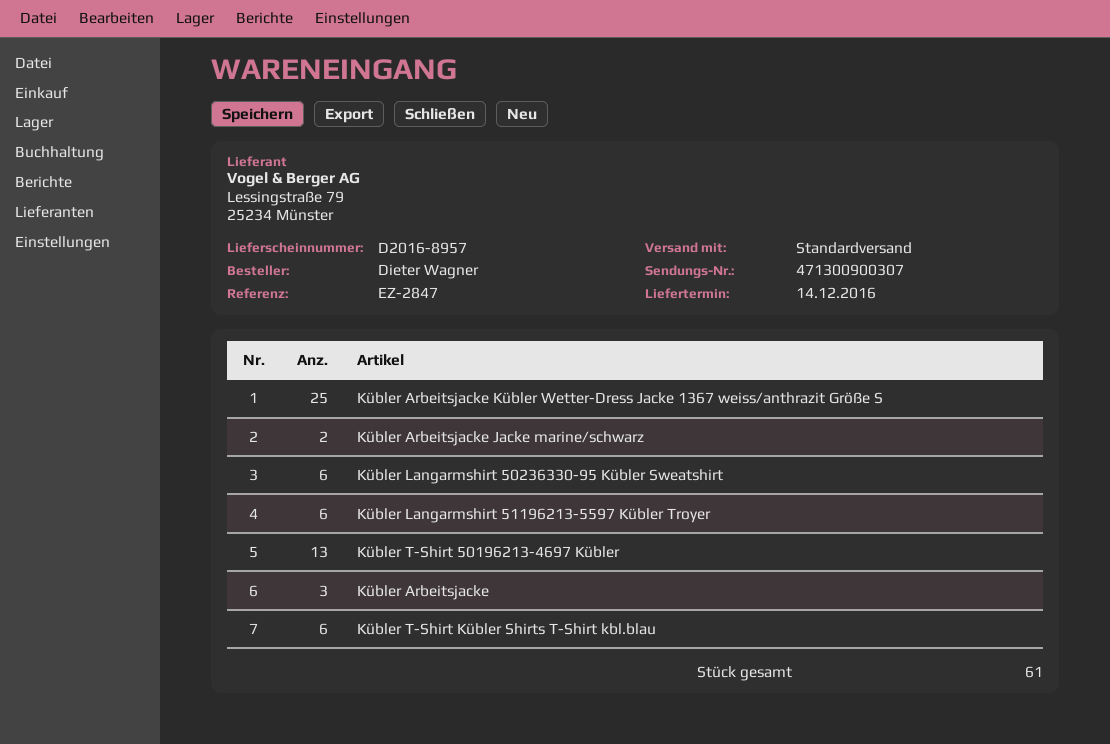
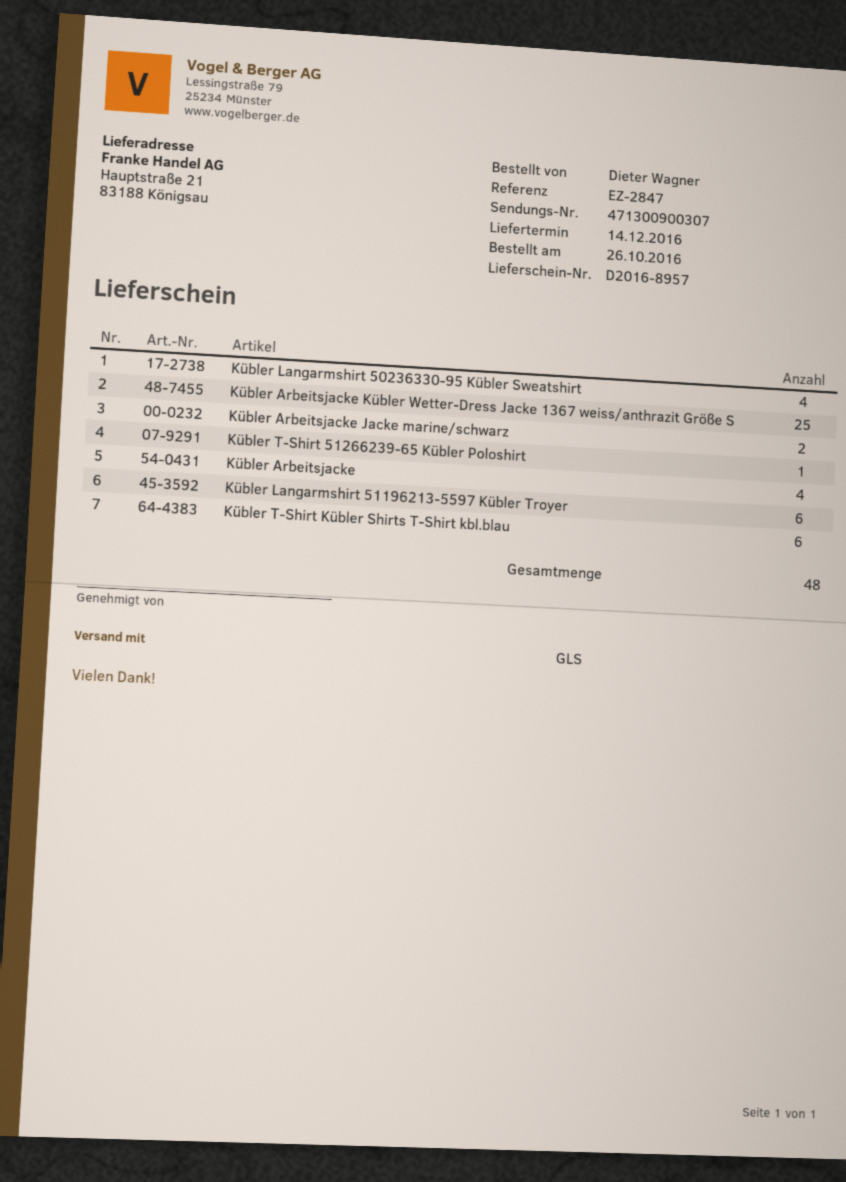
shipping method: standard -> GLS
Kübler Langarmshirt 50236330-95 Kübler Sweatshirt: 6 -> 4
Kübler T-Shirt 50196213-4697 Kübler: 13 -> none
Kübler Arbeitsjacke: 3 -> 4
Kübler T-Shirt 51266239-65 Kübler Poloshirt: none -> 1
total quantity: 61 -> 48

